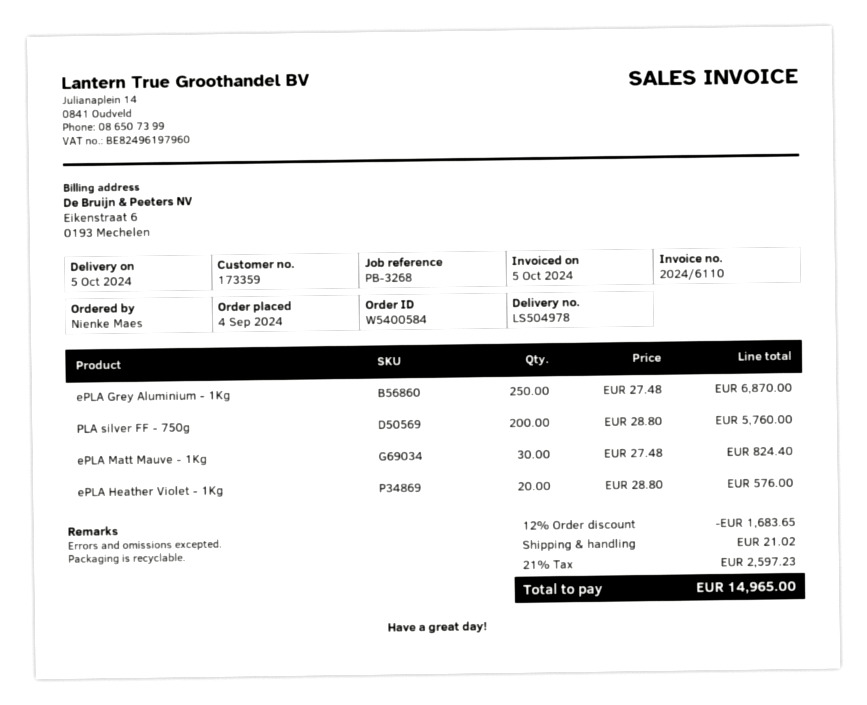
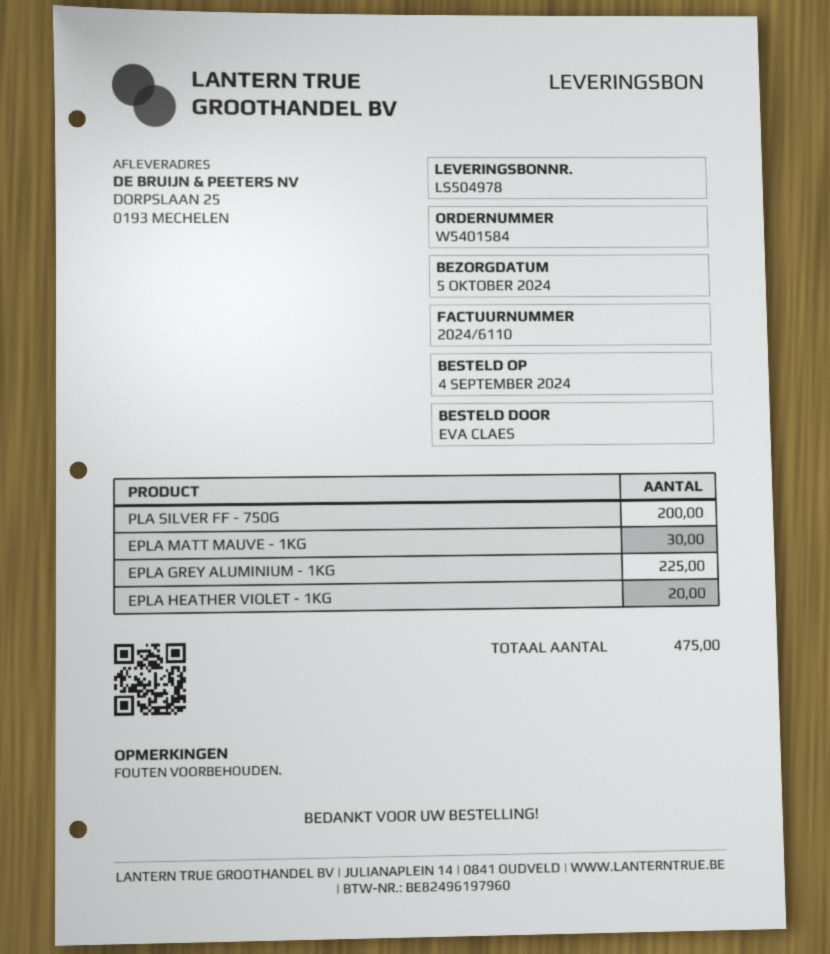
order number: W5400584 -> W5401584
ordered by: Nienke Maes -> EVA CLAES
ePLA Grey Aluminium - 1Kg: 250 -> 225

